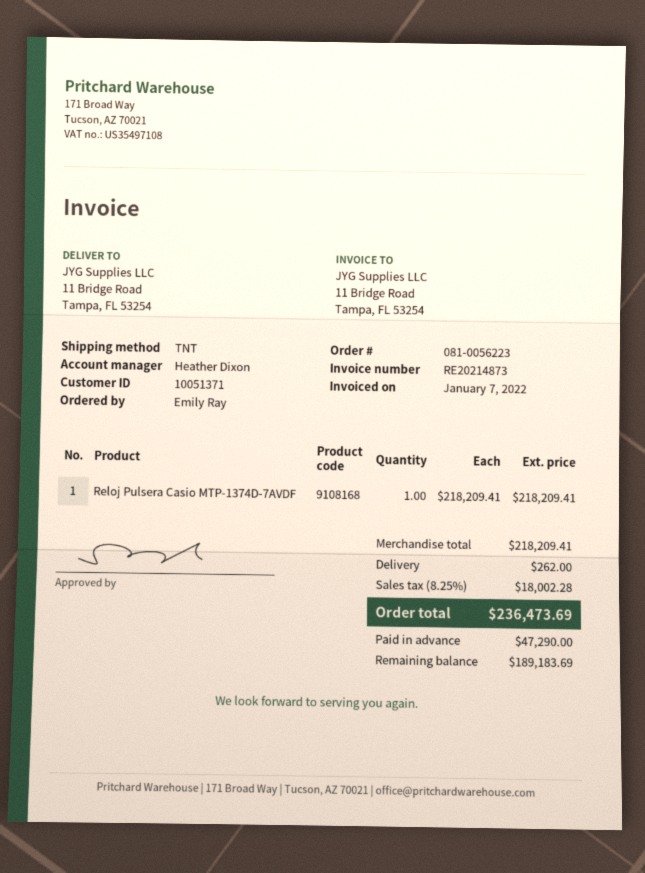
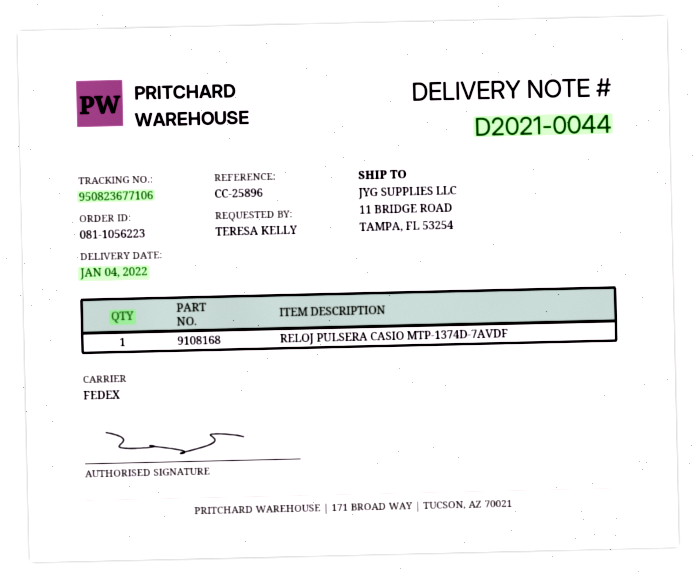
order number: 081-0056223 -> 081-1056223
ordered by: Emily Ray -> TERESA KELLY
shipping method: TNT -> FedEx

